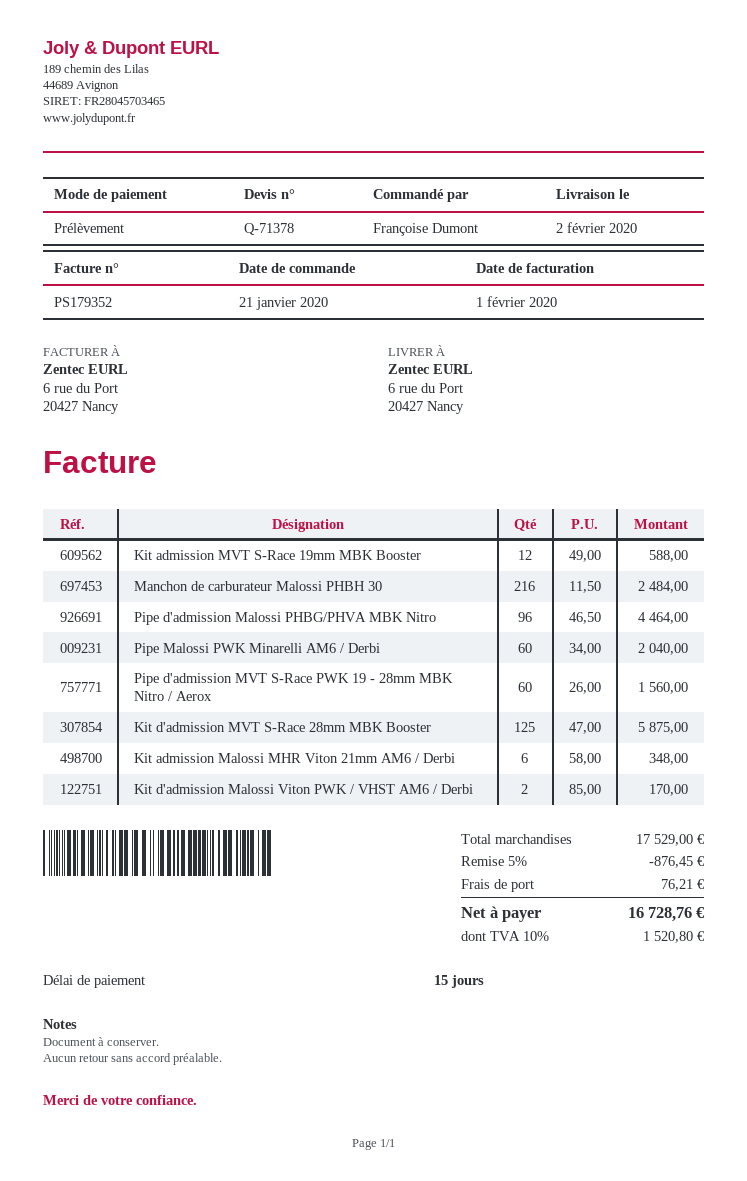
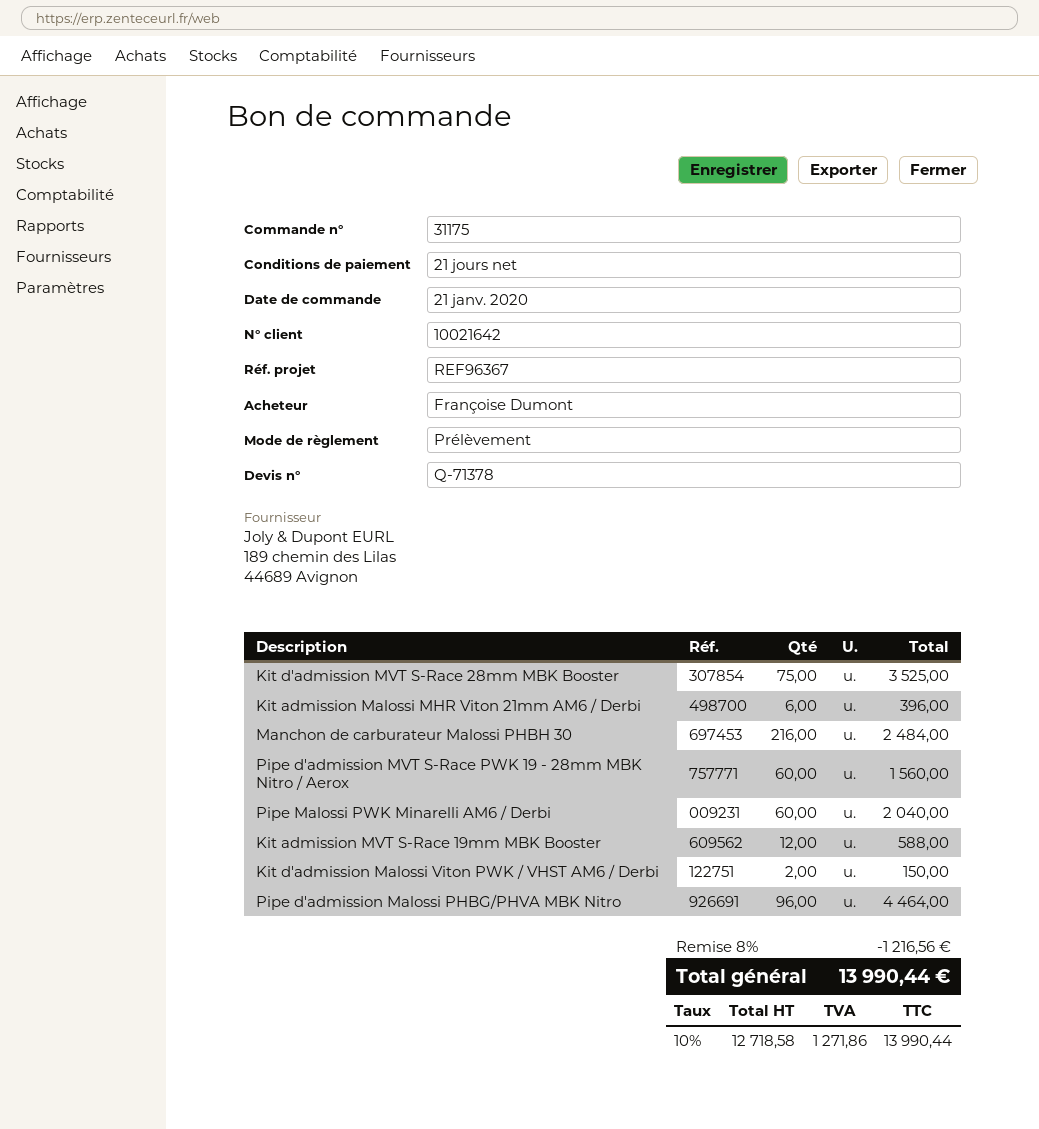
payment terms: 15 days -> 21 days
Kit d'admission MVT S-Race 28mm MBK Booster: 125 for 5875.00 -> 75 for 3525.00
Kit admission Malossi MHR Viton 21mm AM6 / Derbi: 6 for 348.00 -> 6 for 396.00
Kit d'admission Malossi Viton PWK / VHST AM6 / Derbi: 2 for 170.00 -> 2 for 150.00
discount: 5% = 876.45 -> 8% = 1216.56
shipping: 76.21 -> none
tax: 10% = 1520.80 -> 10% = 1271.86
total: 16728.76 -> 13990.44

